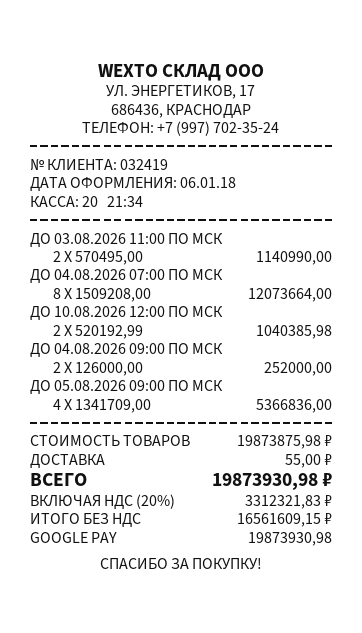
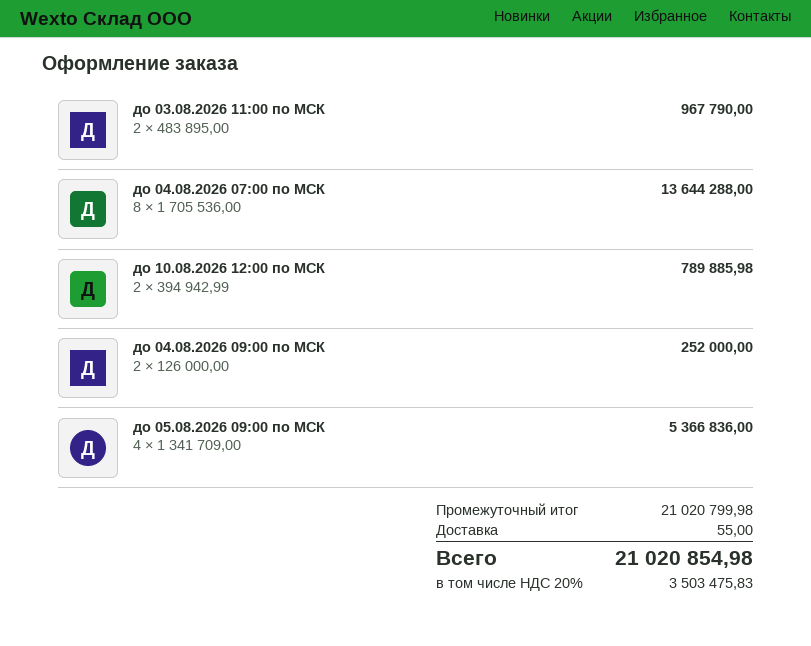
ДО 03.08.2026 11:00 ПО МСК: 2 x 570495.00 = 1140990.00 -> 2 x 483895.00 = 967790.00
ДО 04.08.2026 07:00 ПО МСК: 8 x 1509208.00 = 12073664.00 -> 8 x 1705536.00 = 13644288.00
ДО 10.08.2026 12:00 ПО МСК: 2 x 520192.99 = 1040385.98 -> 2 x 394942.99 = 789885.98
subtotal: 19873875.98 -> 21020799.98
tax: 20% = 3312321.83 -> 20% = 3503475.83
total: 19873930.98 -> 21020854.98

